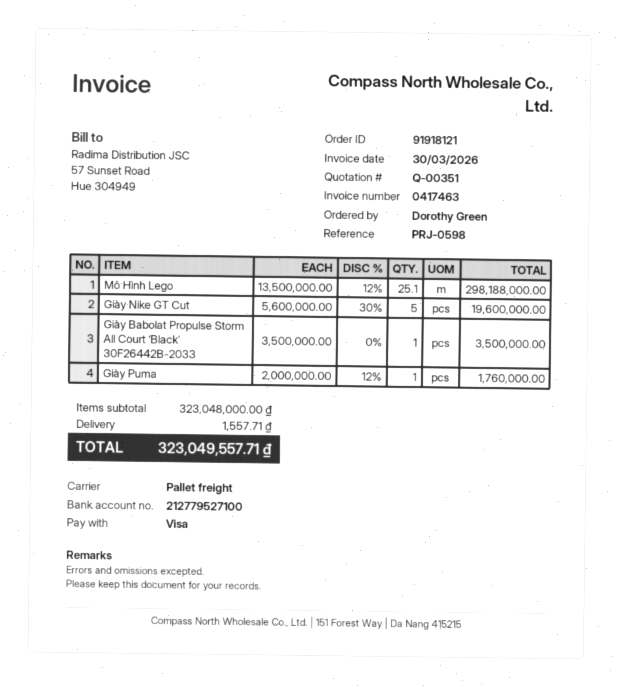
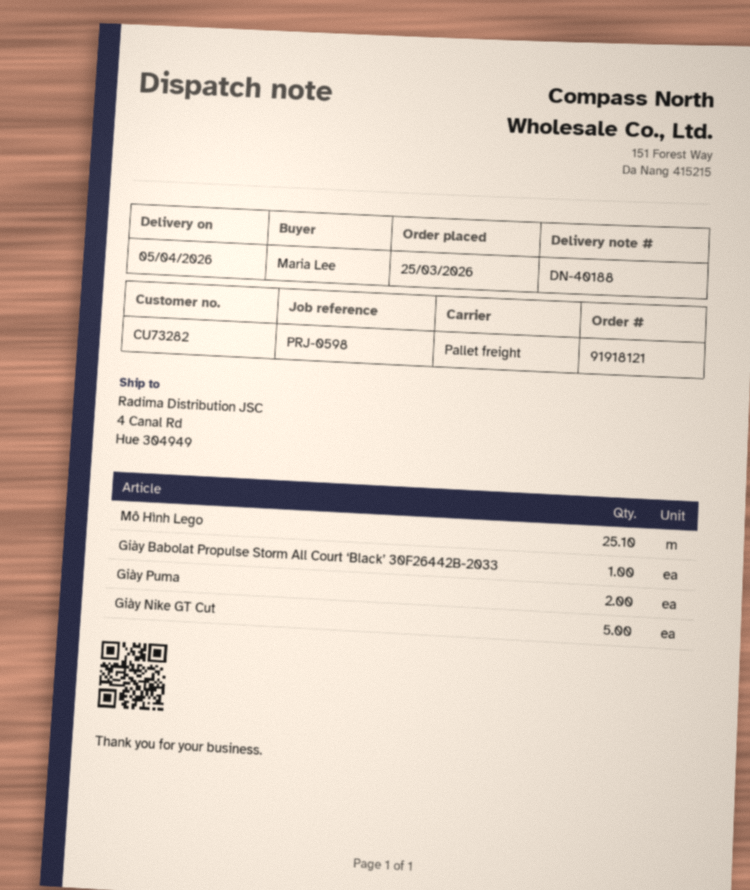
ordered by: Dorothy Green -> Maria Lee
Giày Puma: 1 -> 2

